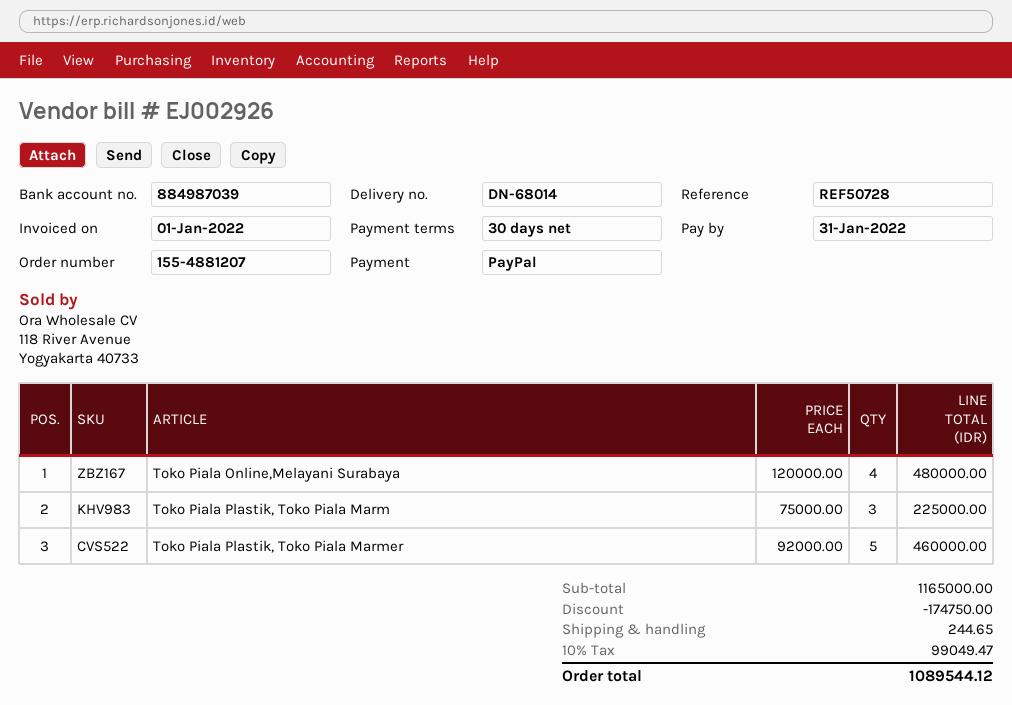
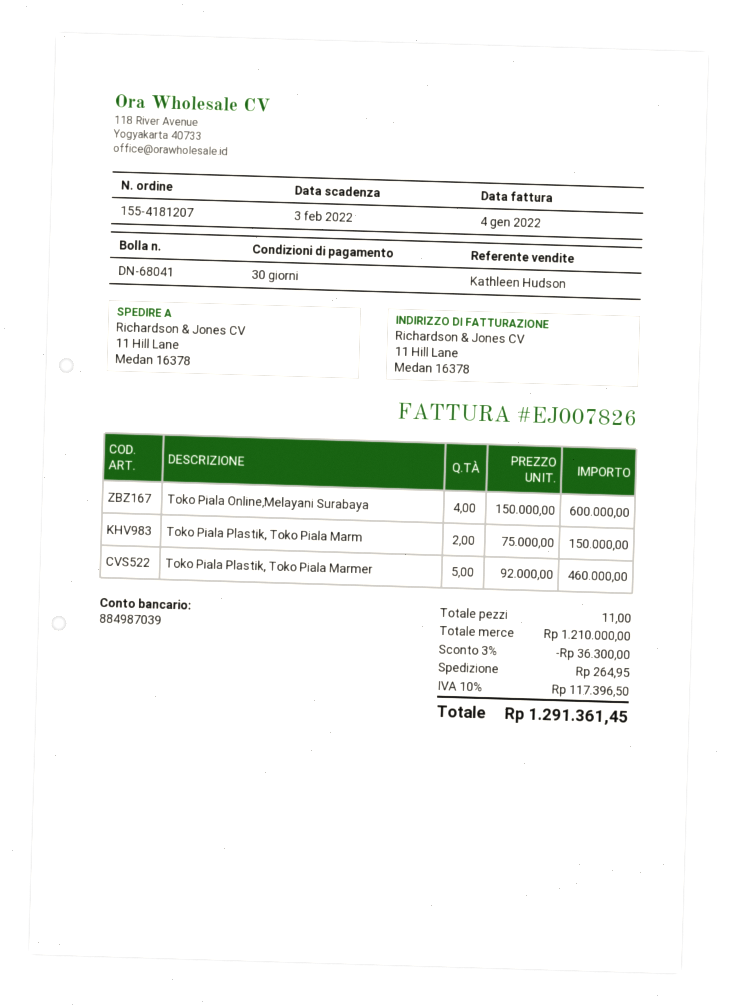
order number: 155-4881207 -> 155-4181207
delivery note number: DN-68014 -> DN-68041
invoice number: EJ002926 -> EJ007826
invoice date: 2022-01-01 -> 2022-01-04
due date: 2022-01-31 -> 2022-02-03
Toko Piala Online,Melayani Surabaya: 4 x 120000.00 = 480000.00 -> 4 x 150000.00 = 600000.00
Toko Piala Plastik, Toko Piala Marm: 3 x 75000.00 = 225000.00 -> 2 x 75000.00 = 150000.00
subtotal: 1165000.00 -> 1210000.00
discount: 174750.00 -> 36300.00
shipping: 244.65 -> 264.95
tax: 10% = 99049.47 -> 10% = 117396.50
total: 1089544.12 -> 1291361.45

